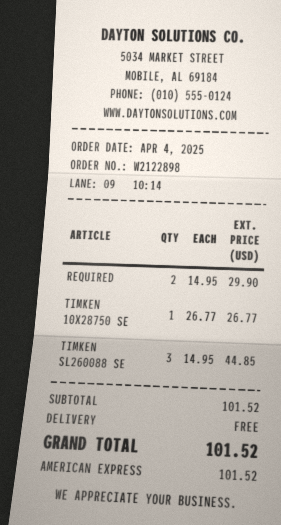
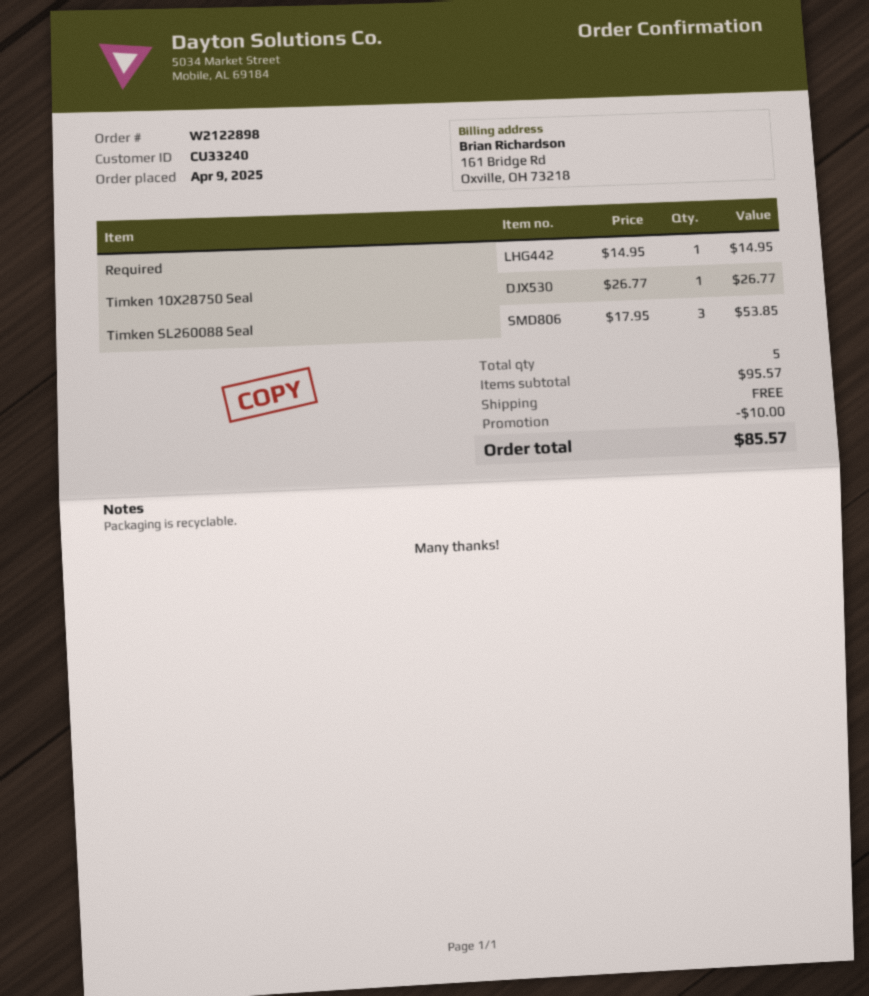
order date: 2025-04-04 -> 2025-04-09
REQUIRED: 2 x 14.95 = 29.90 -> 1 x 14.95 = 14.95
TIMKEN SL260088 SE: 3 x 14.95 = 44.85 -> 3 x 17.95 = 53.85
subtotal: 101.52 -> 95.57
discount: none -> 10.00
total: 101.52 -> 85.57

